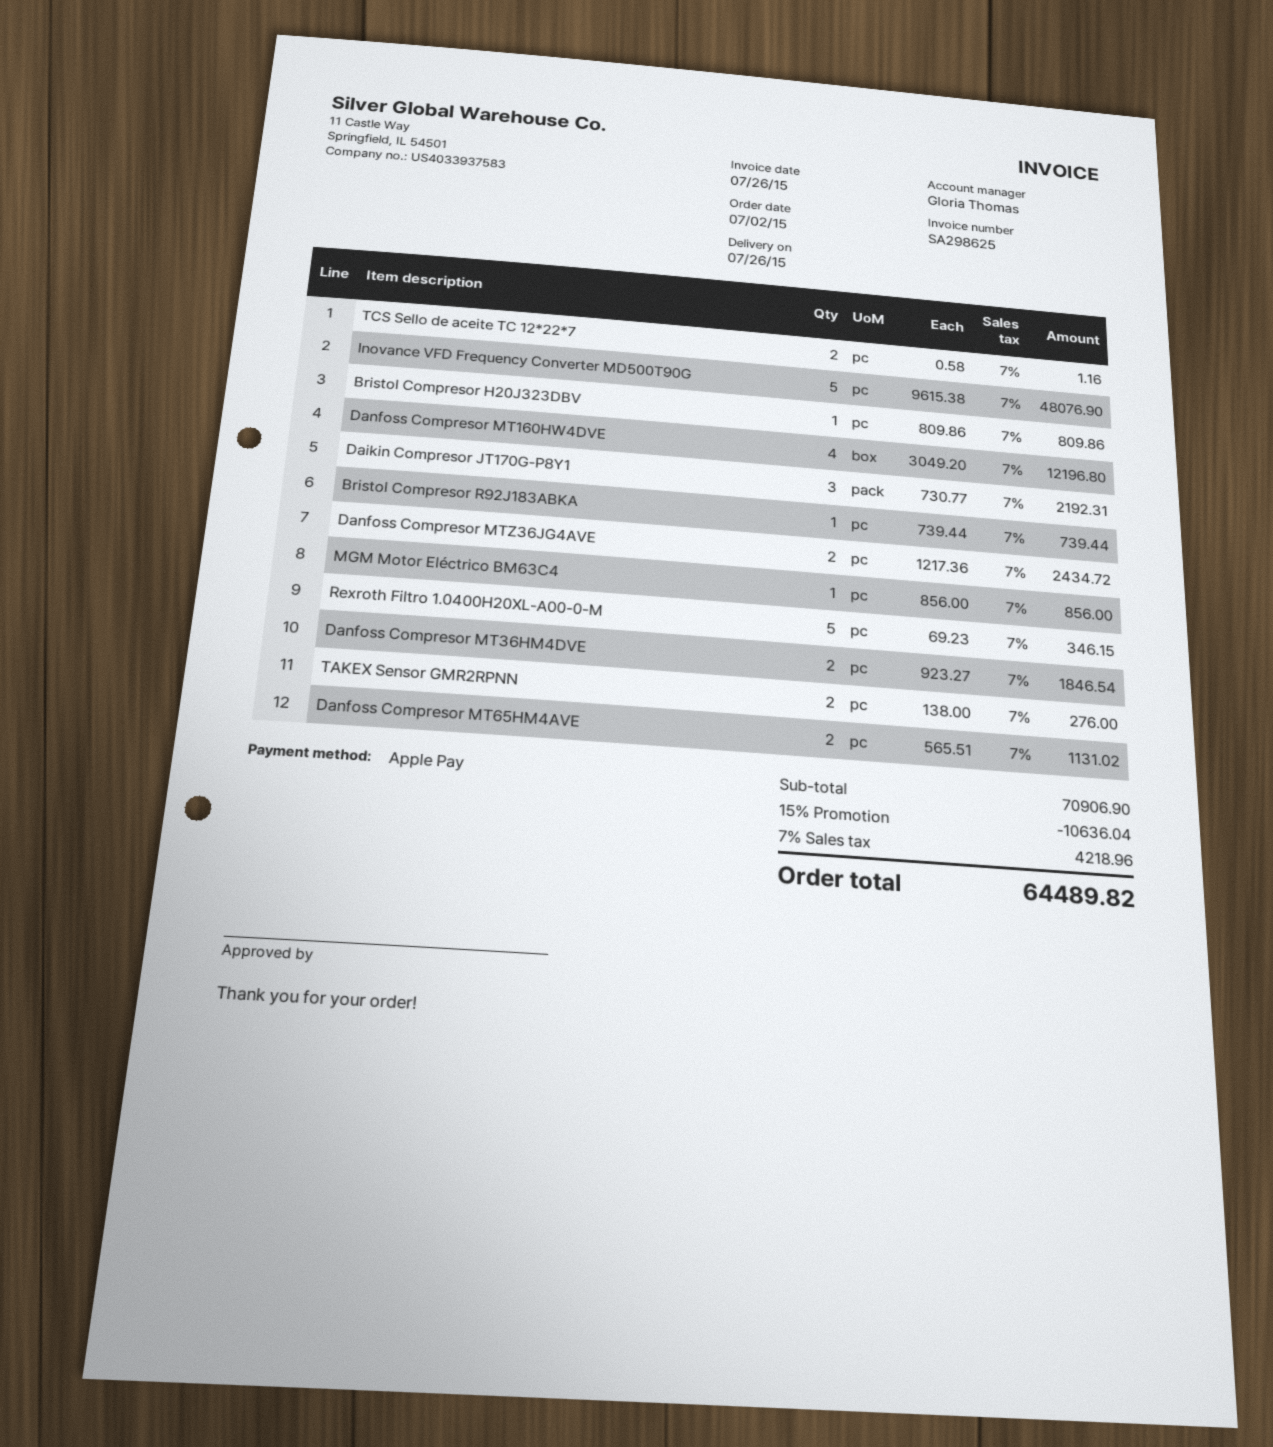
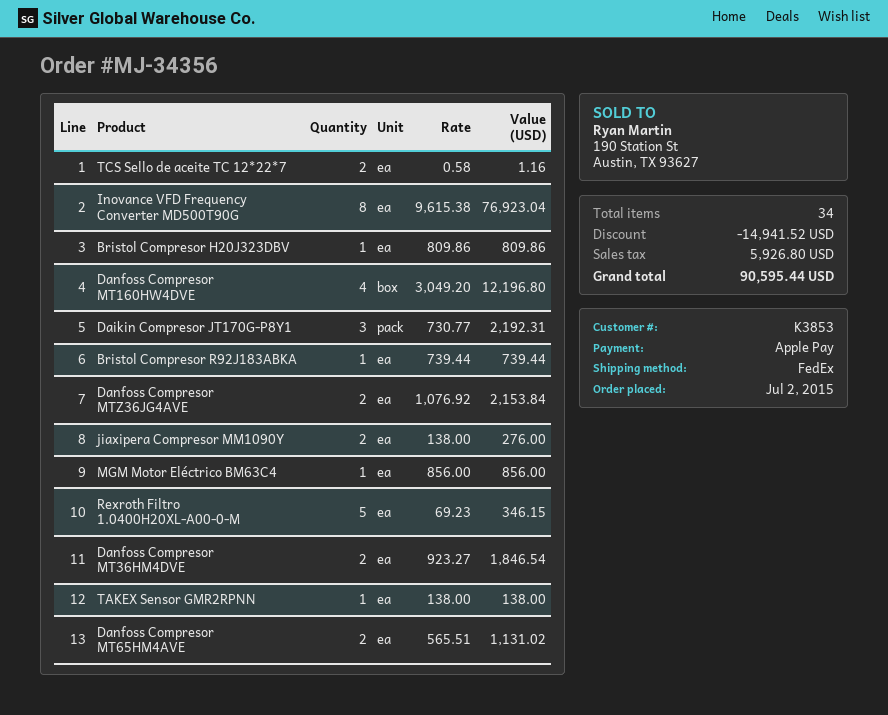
Inovance VFD Frequency Converter MD500T90G: 5 x 9615.38 = 48076.90 -> 8 x 9615.38 = 76923.04
Danfoss Compresor MTZ36JG4AVE: 2 x 1217.36 = 2434.72 -> 2 x 1076.92 = 2153.84
TAKEX Sensor GMR2RPNN: 2 x 138.00 = 276.00 -> 1 x 138.00 = 138.00
jiaxipera Compresor MM1090Y: none -> 2 x 138.00 = 276.00
discount: 10636.04 -> 14941.52
tax: 4218.96 -> 5926.80
total: 64489.82 -> 90595.44

